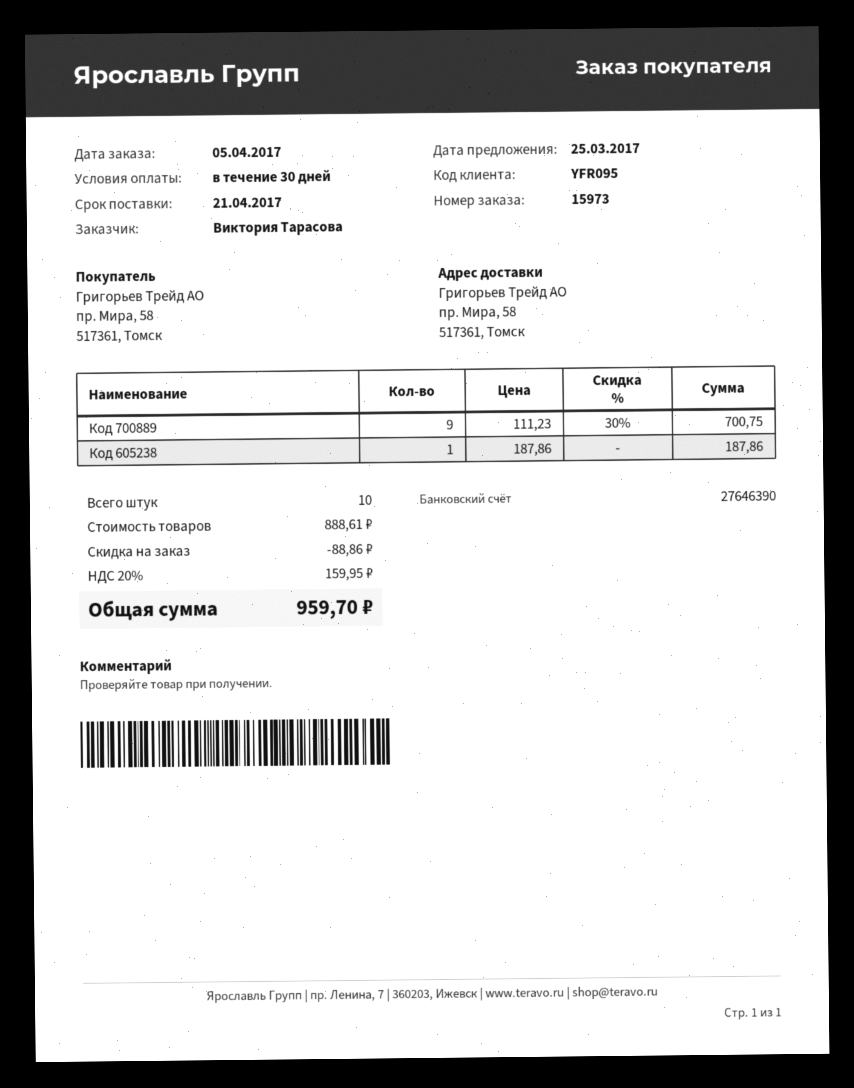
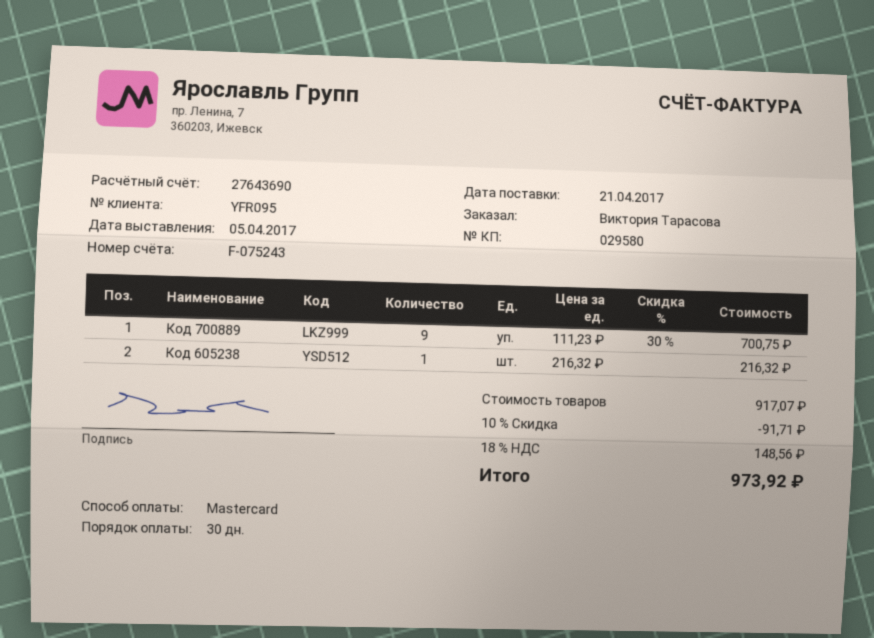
bank account: 27646390 -> 27643690
Код 605238: 1 x 187.86 = 187.86 -> 1 x 216.32 = 216.32
subtotal: 888.61 -> 917.07
discount: 88.86 -> 91.71
tax: 20% = 159.95 -> 18% = 148.56
total: 959.70 -> 973.92

